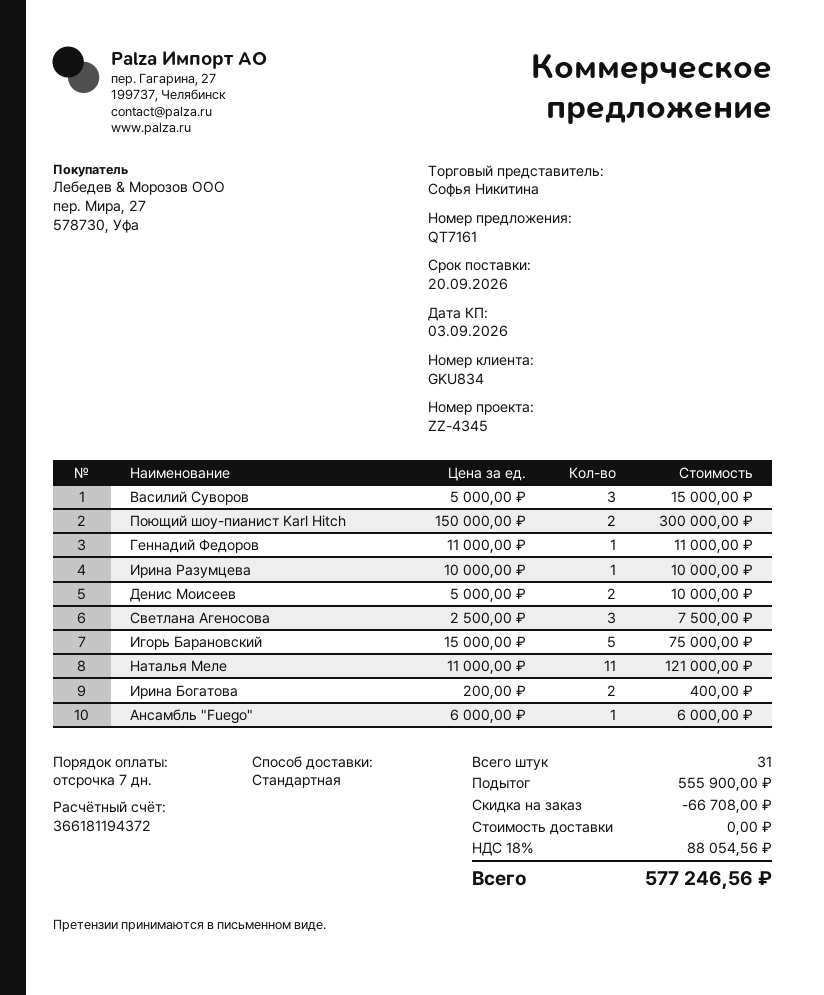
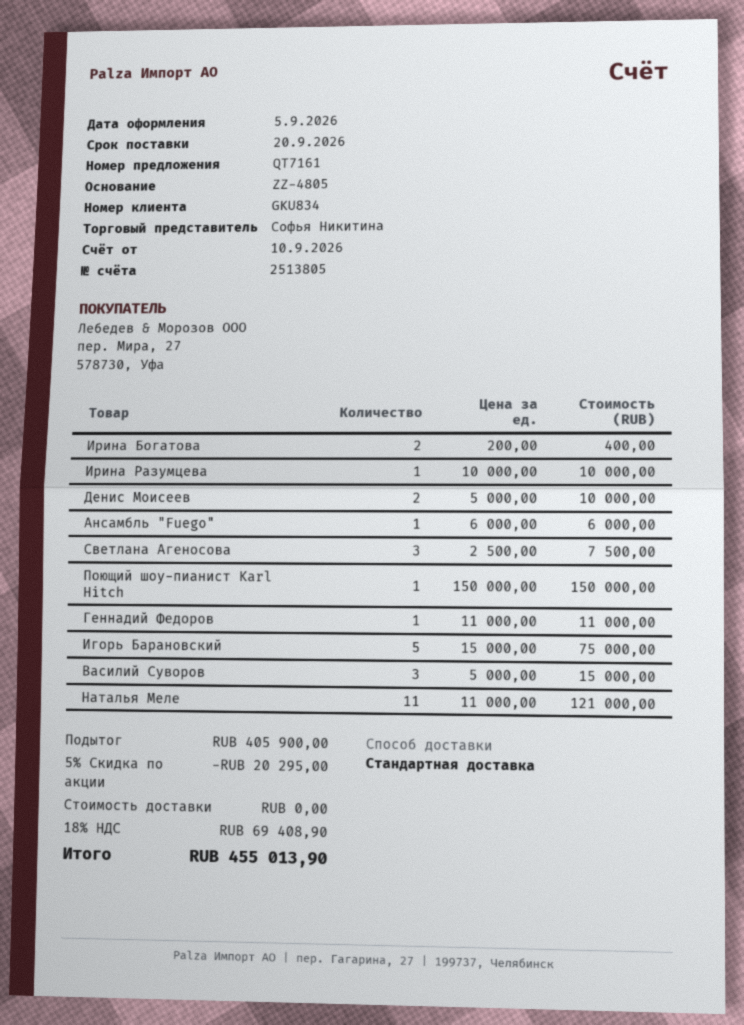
reference: ZZ-4345 -> ZZ-4805
Поющий шоу-пианист Karl Hitch: 2 x 150000.00 = 300000.00 -> 1 x 150000.00 = 150000.00
subtotal: 555900.00 -> 405900.00
discount: 66708.00 -> 20295.00
tax: 18% = 88054.56 -> 18% = 69408.90
total: 577246.56 -> 455013.90

